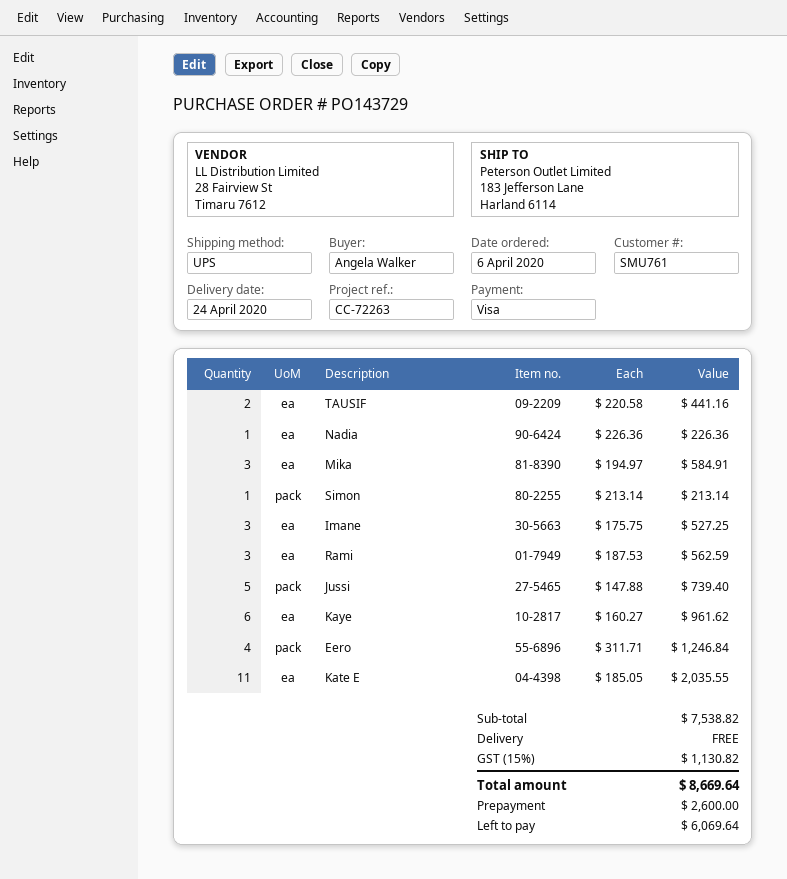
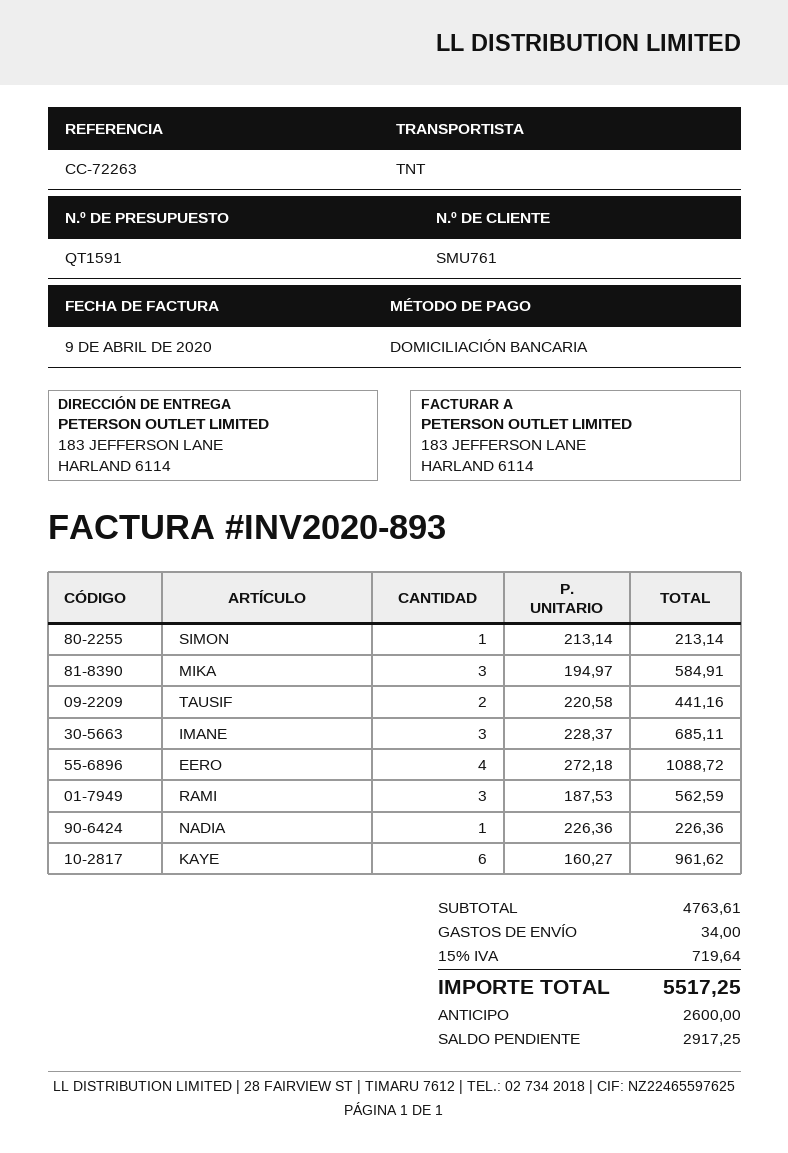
payment method: Visa -> direct debit
shipping method: UPS -> TNT
Imane: 3 x 175.75 = 527.25 -> 3 x 228.37 = 685.11
Jussi: 5 x 147.88 = 739.40 -> none
Eero: 4 x 311.71 = 1246.84 -> 4 x 272.18 = 1088.72
Kate E: 11 x 185.05 = 2035.55 -> none
subtotal: 7538.82 -> 4763.61
shipping: 0.00 -> 34.00
tax: 15% = 1130.82 -> 15% = 719.64
total: 8669.64 -> 5517.25
balance: 6069.64 -> 2917.25

